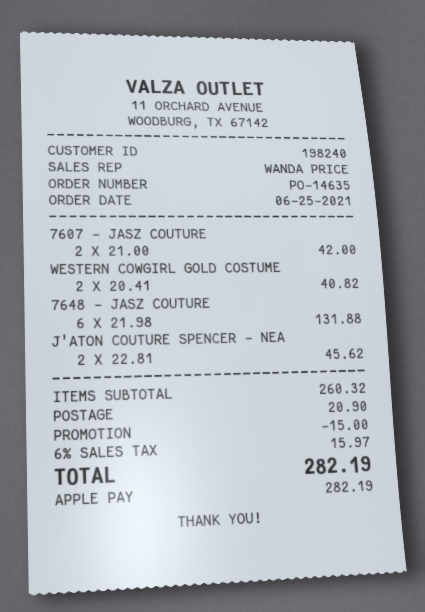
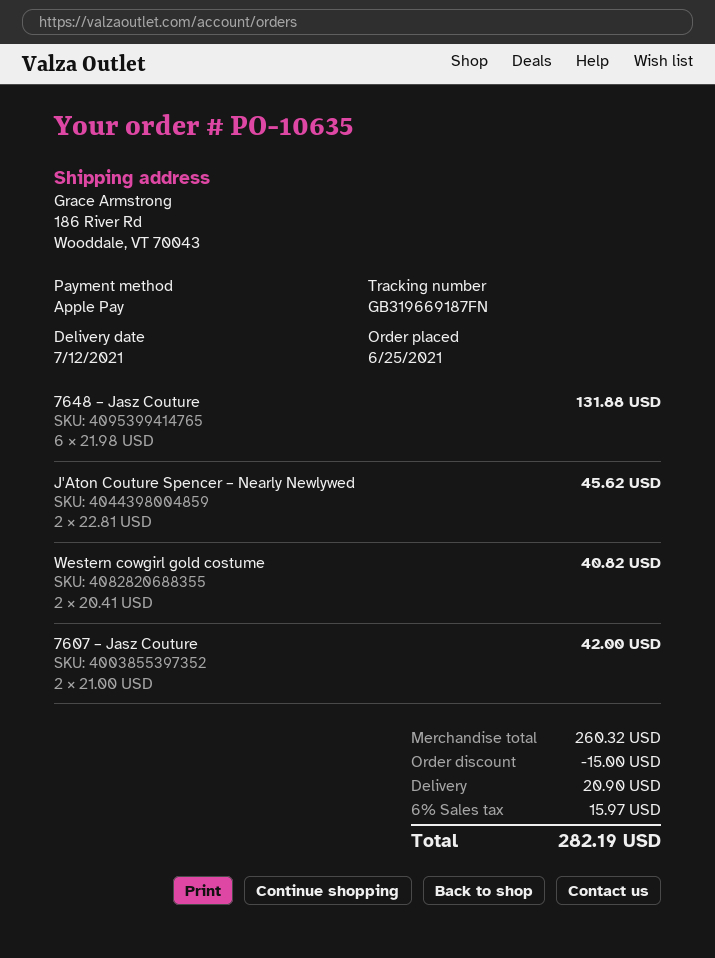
order number: PO-14635 -> PO-10635

